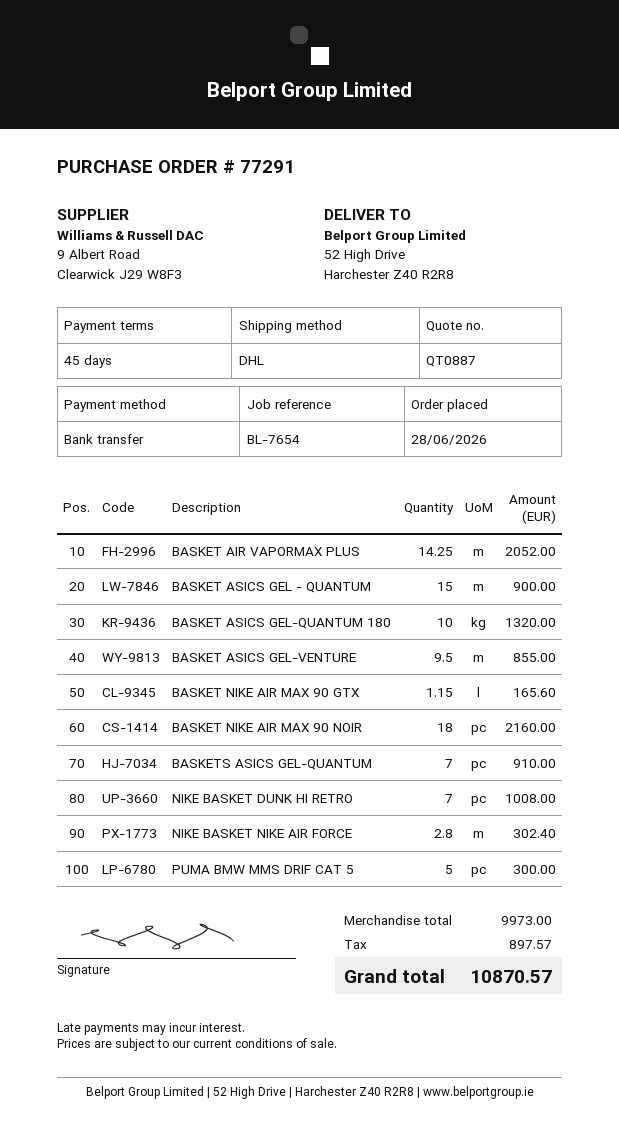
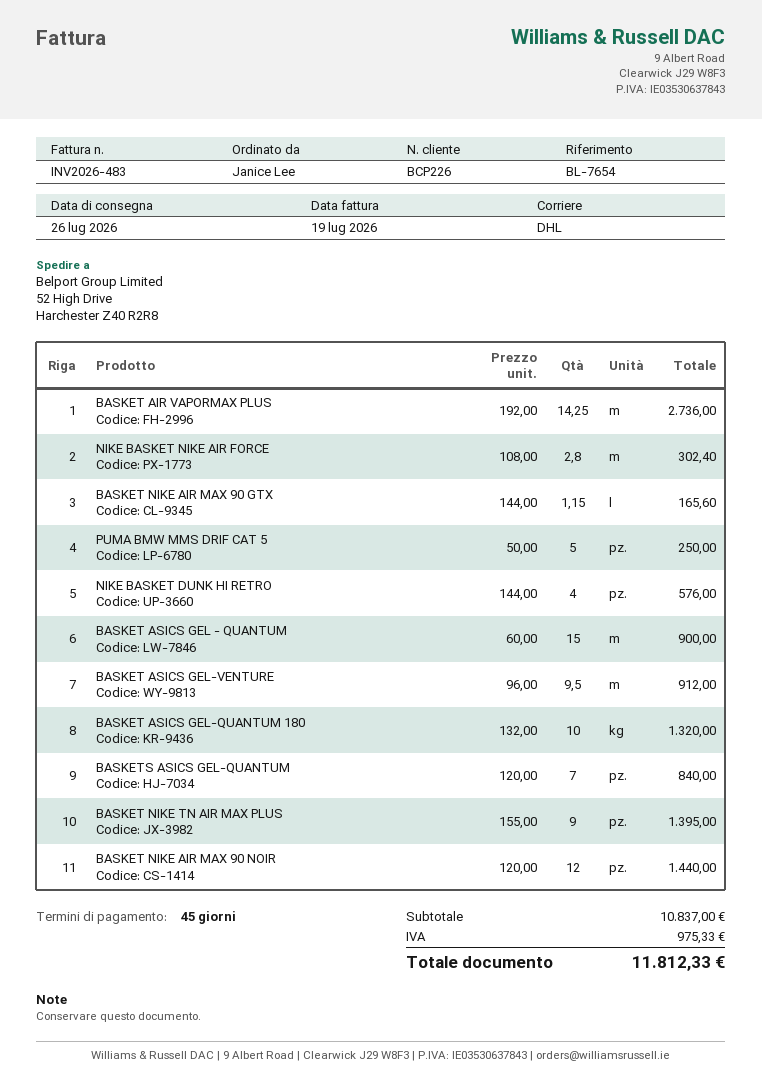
BASKET AIR VAPORMAX PLUS: 14.25 for 2052.00 -> 14.25 for 2736.00
BASKET ASICS GEL-VENTURE: 9.5 for 855.00 -> 9.5 for 912.00
BASKET NIKE AIR MAX 90 NOIR: 18 for 2160.00 -> 12 for 1440.00
BASKETS ASICS GEL-QUANTUM: 7 for 910.00 -> 7 for 840.00
NIKE BASKET DUNK HI RETRO: 7 for 1008.00 -> 4 for 576.00
PUMA BMW MMS DRIF CAT 5: 5 for 300.00 -> 5 for 250.00
BASKET NIKE TN AIR MAX PLUS: none -> 9 for 1395.00
subtotal: 9973.00 -> 10837.00
tax: 897.57 -> 975.33
total: 10870.57 -> 11812.33

